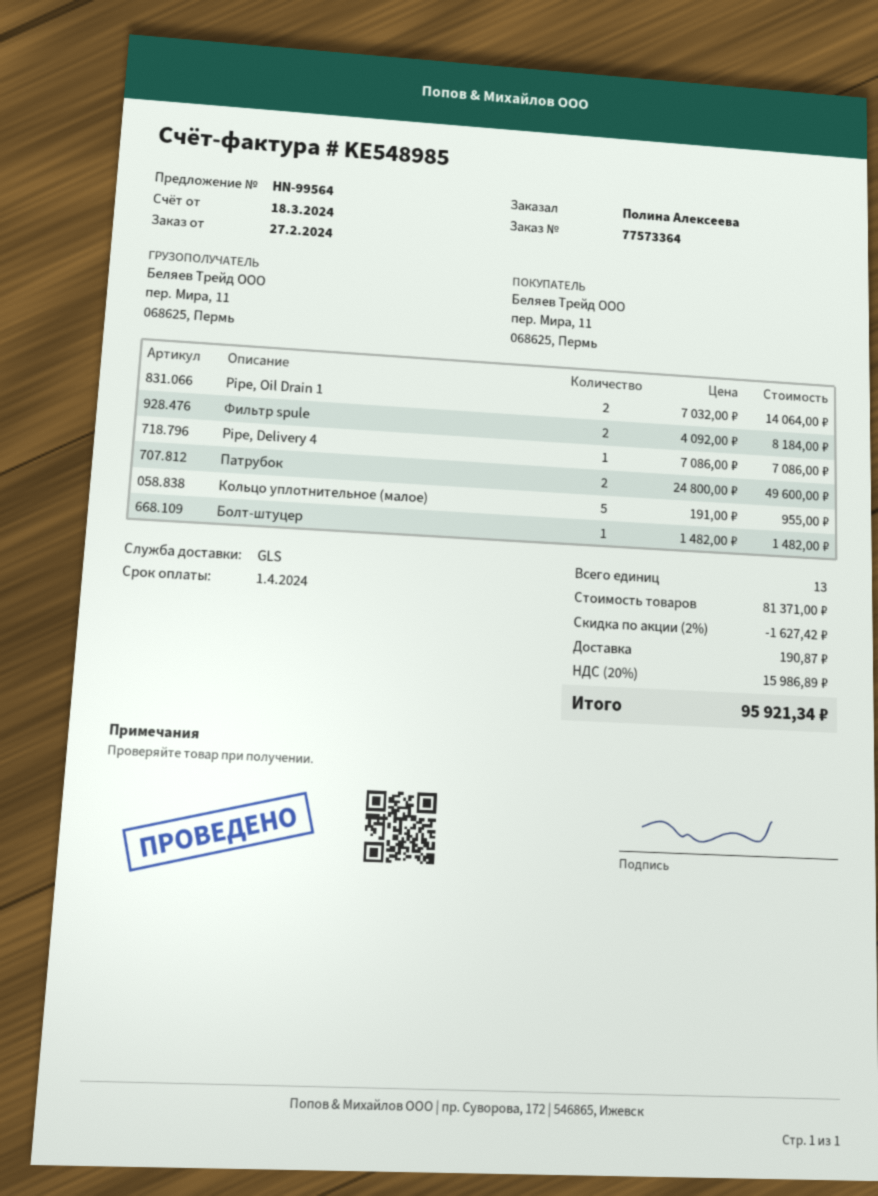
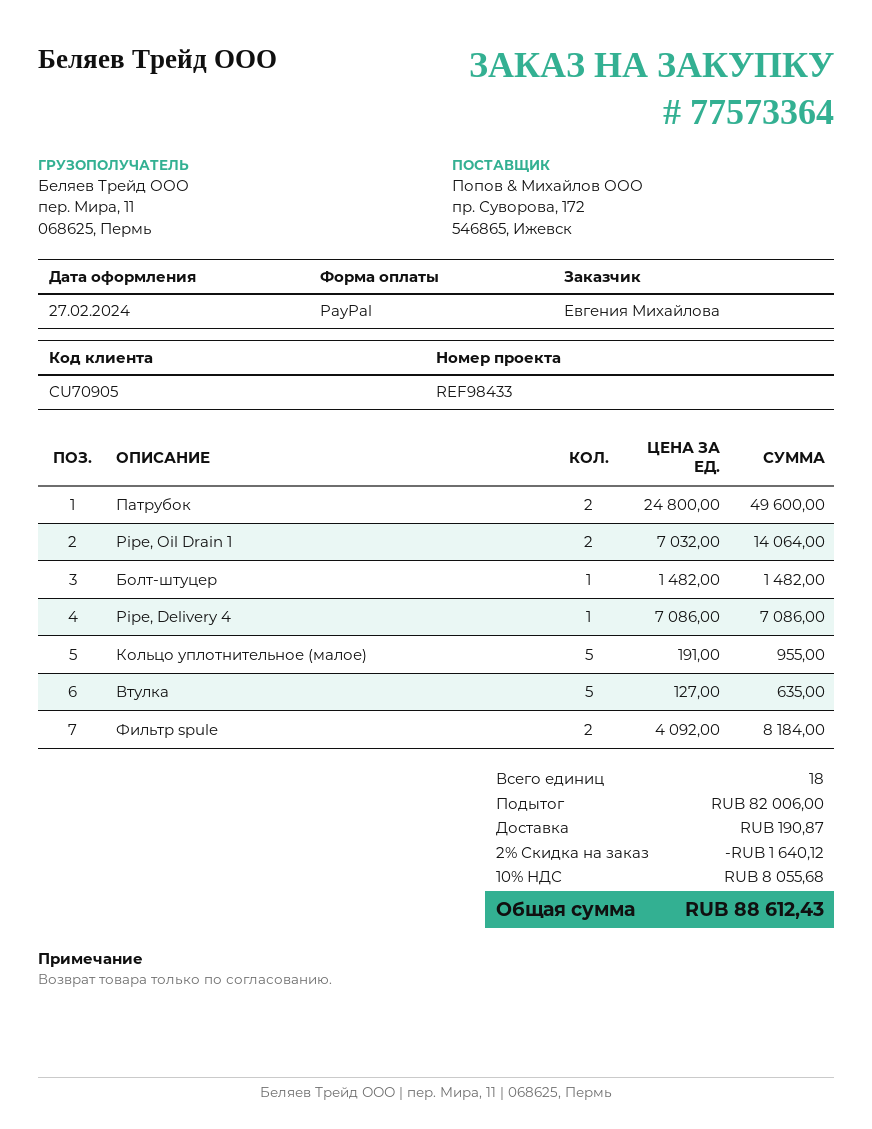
ordered by: Полина Алексеева -> Евгения Михайлова
Втулка: none -> 5 x 127.00 = 635.00
total quantity: 13 -> 18
subtotal: 81371.00 -> 82006.00
discount: 2% = 1627.42 -> 2% = 1640.12
tax: 20% = 15986.89 -> 10% = 8055.68
total: 95921.34 -> 88612.43

